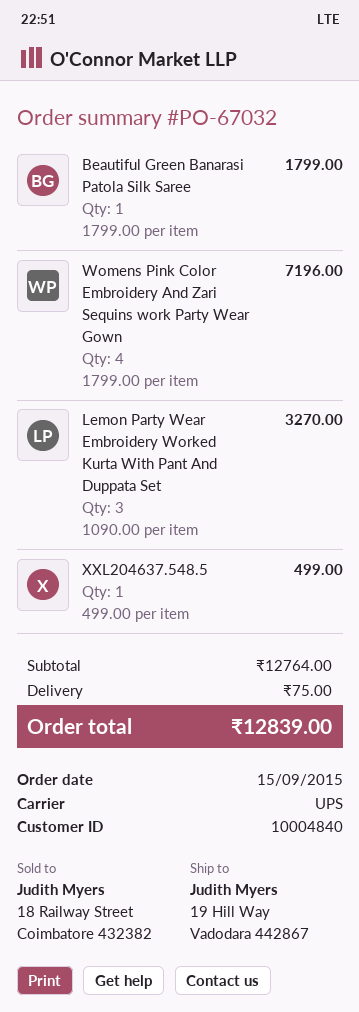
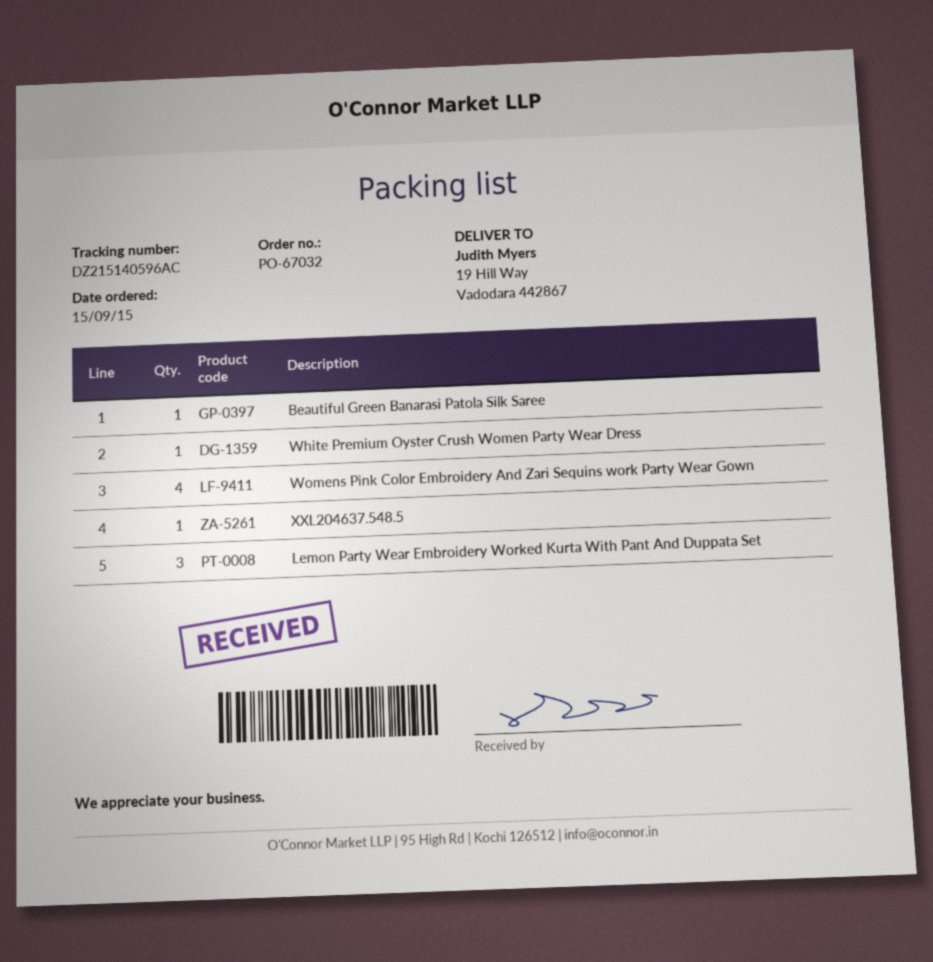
White Premium Oyster Crush Women Party Wear Dress: none -> 1

